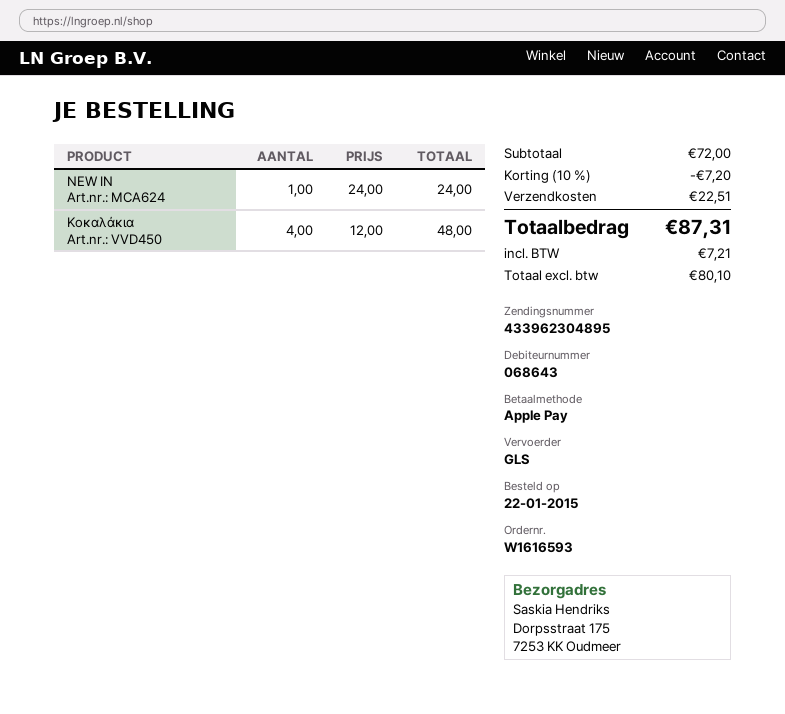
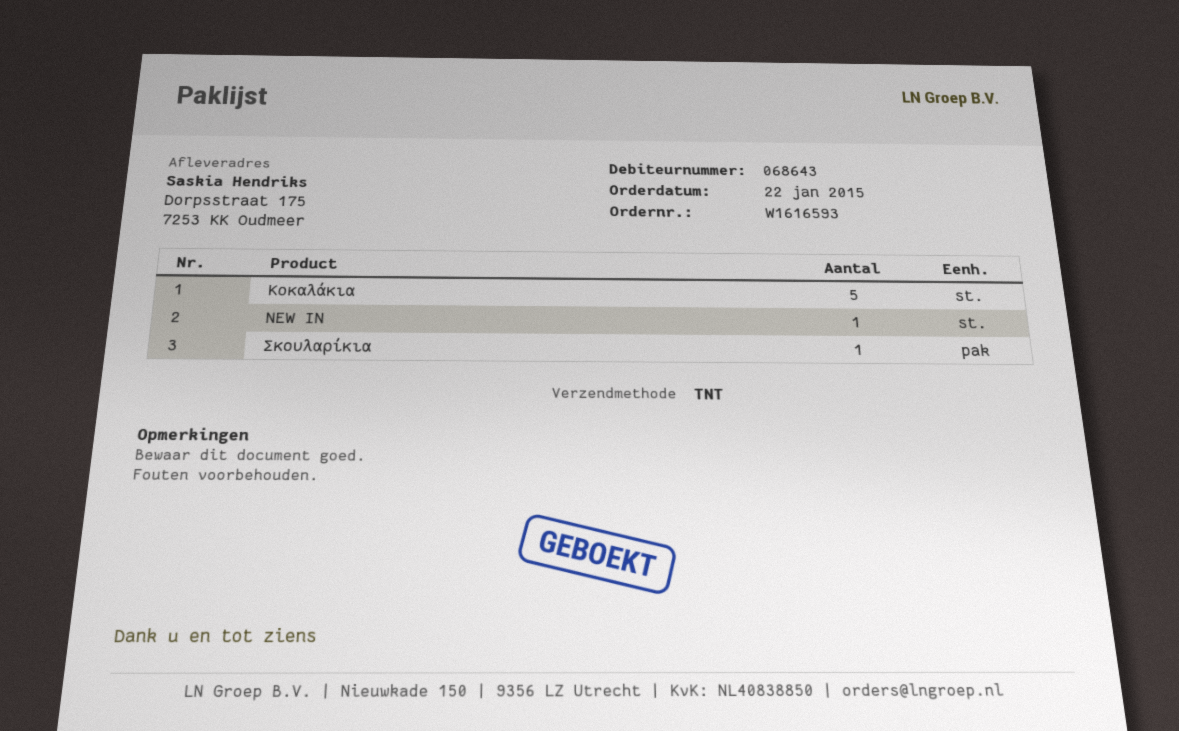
shipping method: GLS -> TNT
Κοκαλάκια: 4 -> 5
Σκουλαρίκια: none -> 1

